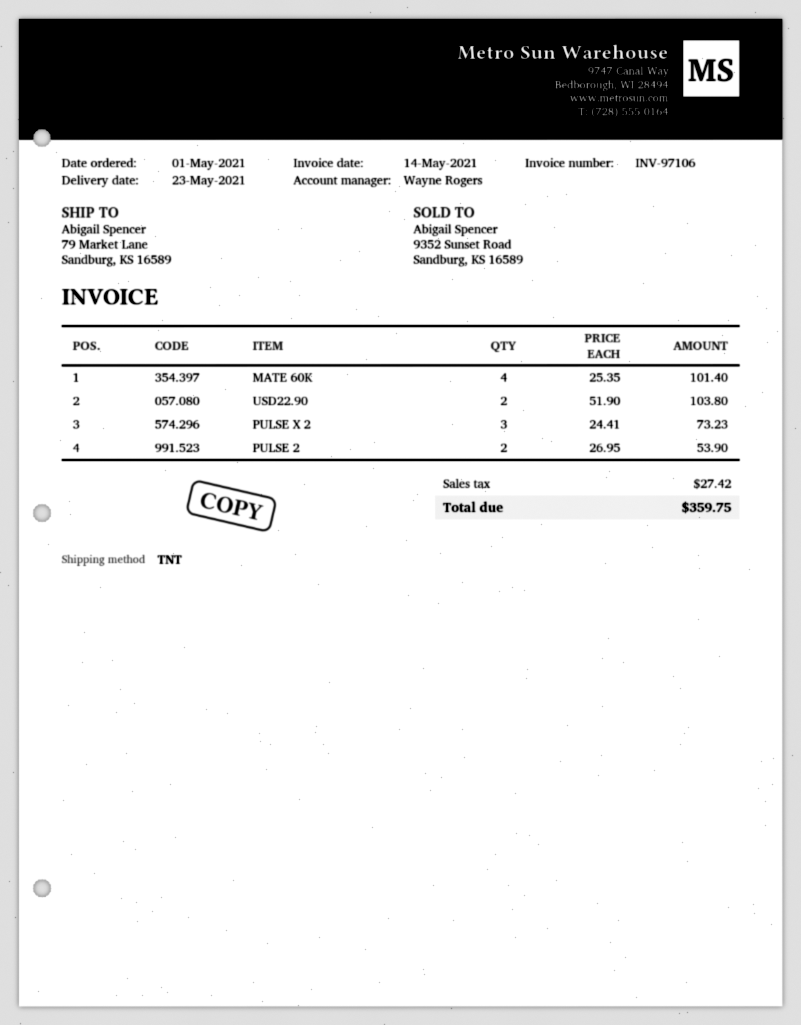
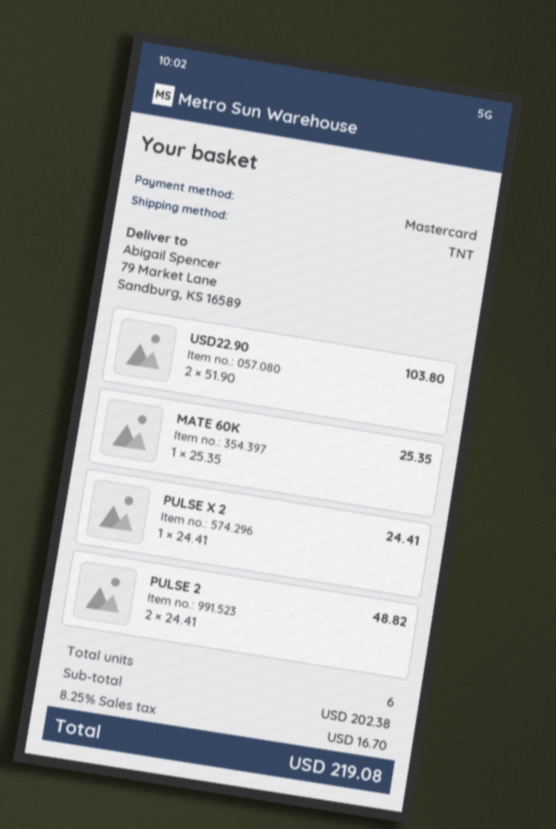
MATE 60K: 4 x 25.35 = 101.40 -> 1 x 25.35 = 25.35
PULSE X 2: 3 x 24.41 = 73.23 -> 1 x 24.41 = 24.41
PULSE 2: 2 x 26.95 = 53.90 -> 2 x 24.41 = 48.82
tax: 27.42 -> 16.70
total: 359.75 -> 219.08

